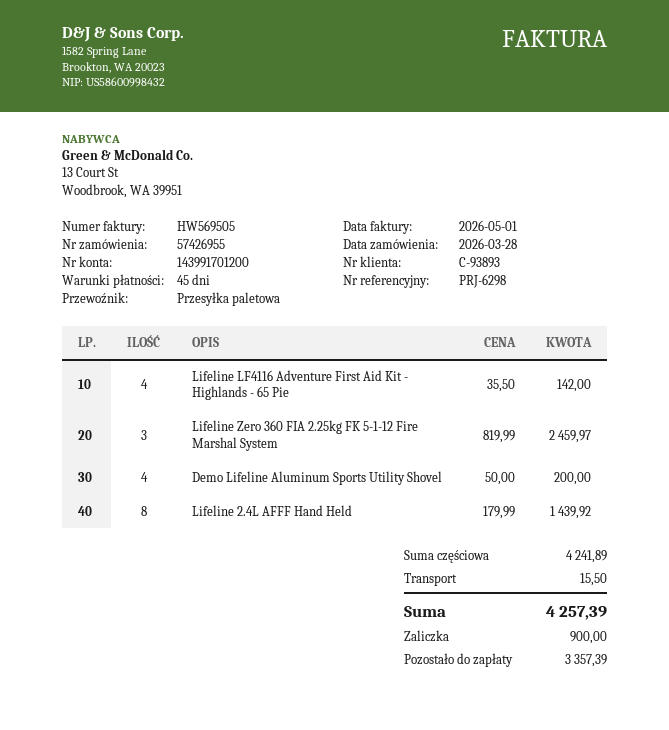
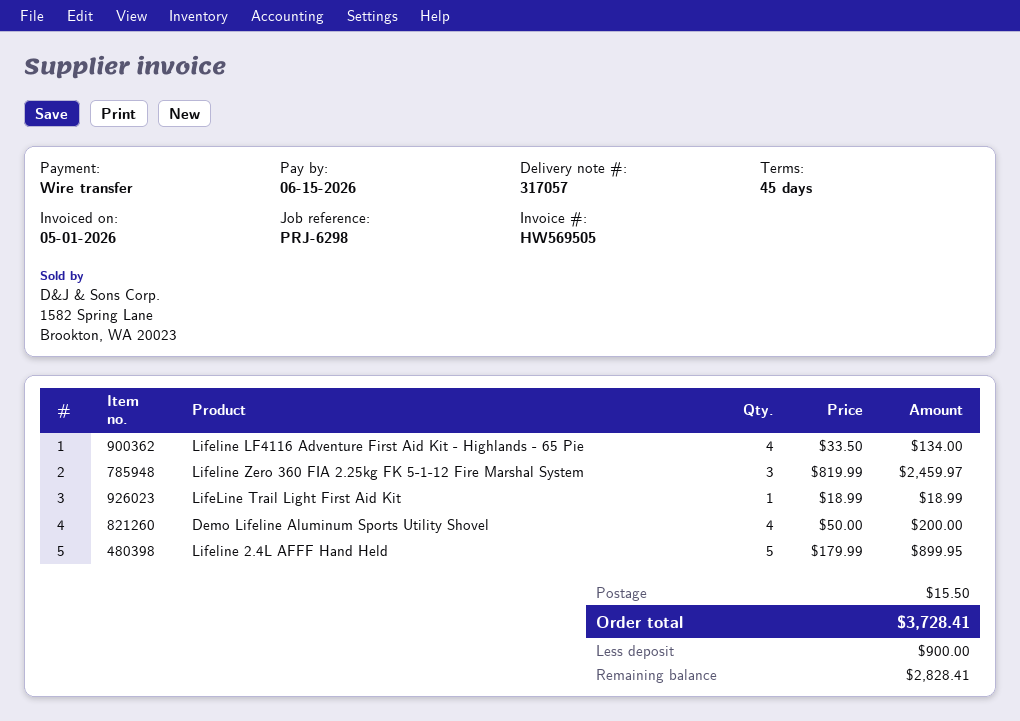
Lifeline LF4116 Adventure First Aid Kit - Highlands - 65 Pie: 4 x 35.50 = 142.00 -> 4 x 33.50 = 134.00
Lifeline 2.4L AFFF Hand Held: 8 x 179.99 = 1439.92 -> 5 x 179.99 = 899.95
LifeLine Trail Light First Aid Kit: none -> 1 x 18.99 = 18.99
total: 4257.39 -> 3728.41
balance: 3357.39 -> 2828.41

